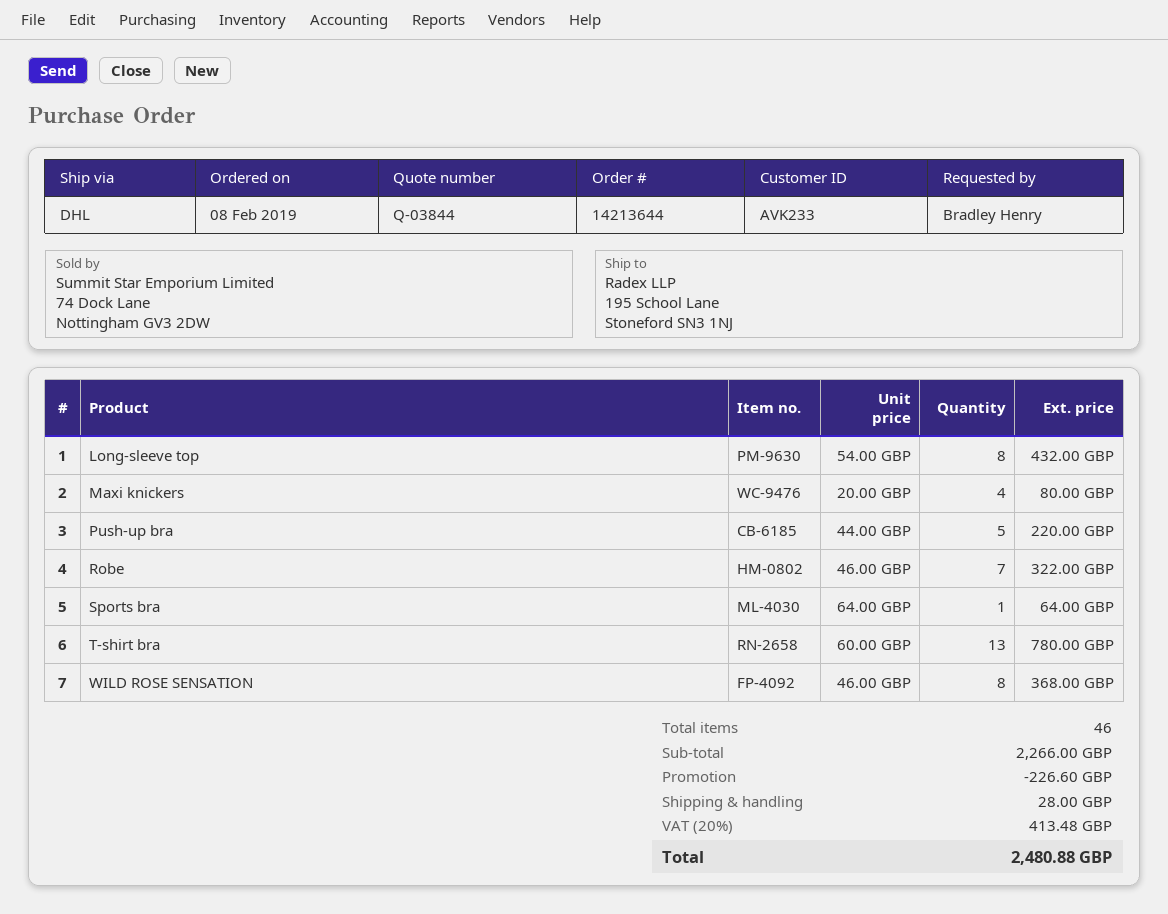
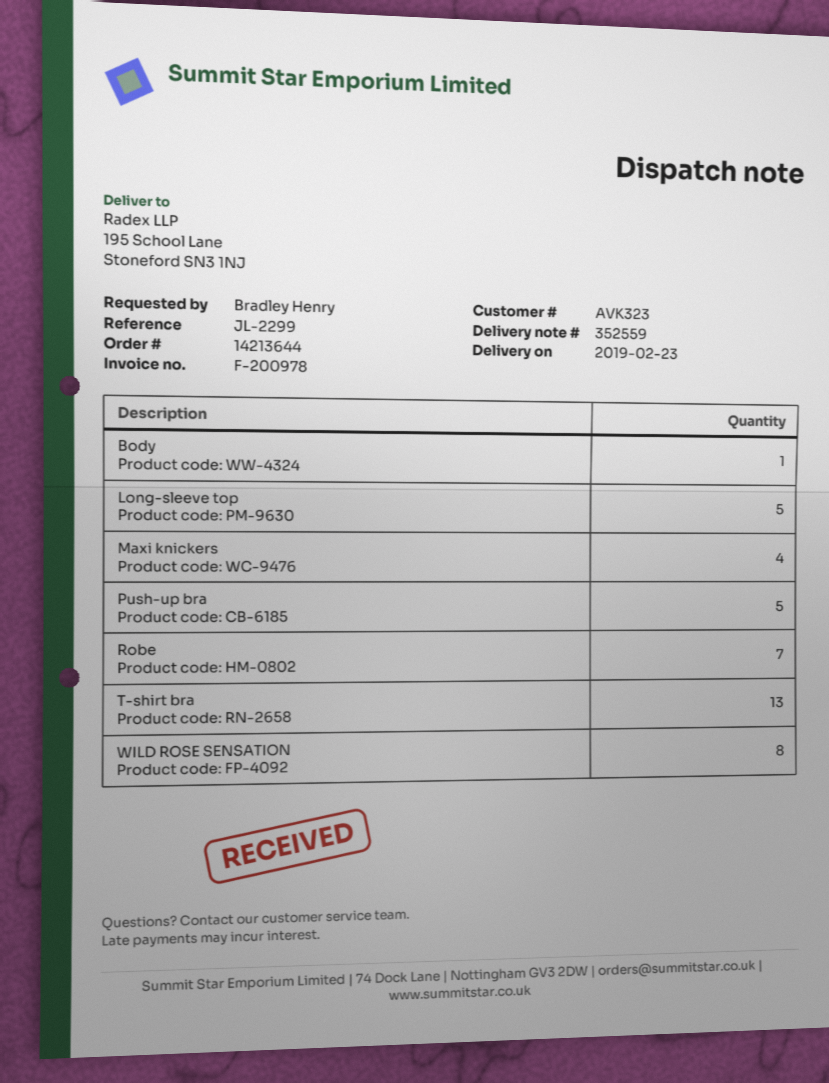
customer number: AVK233 -> AVK323
Long-sleeve top: 8 -> 5
Sports bra: 1 -> none
Body: none -> 1

